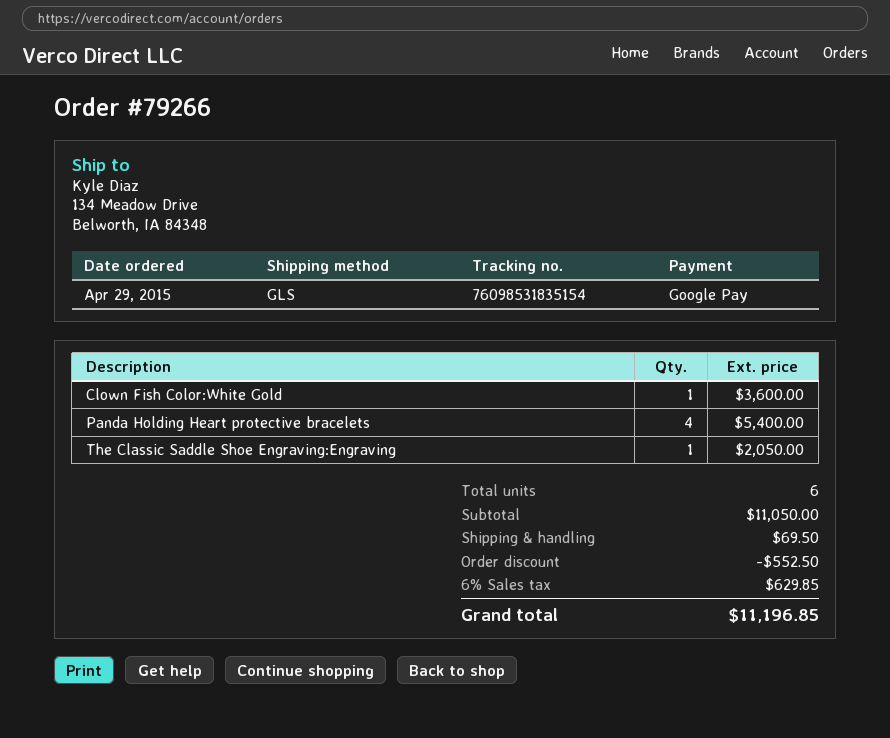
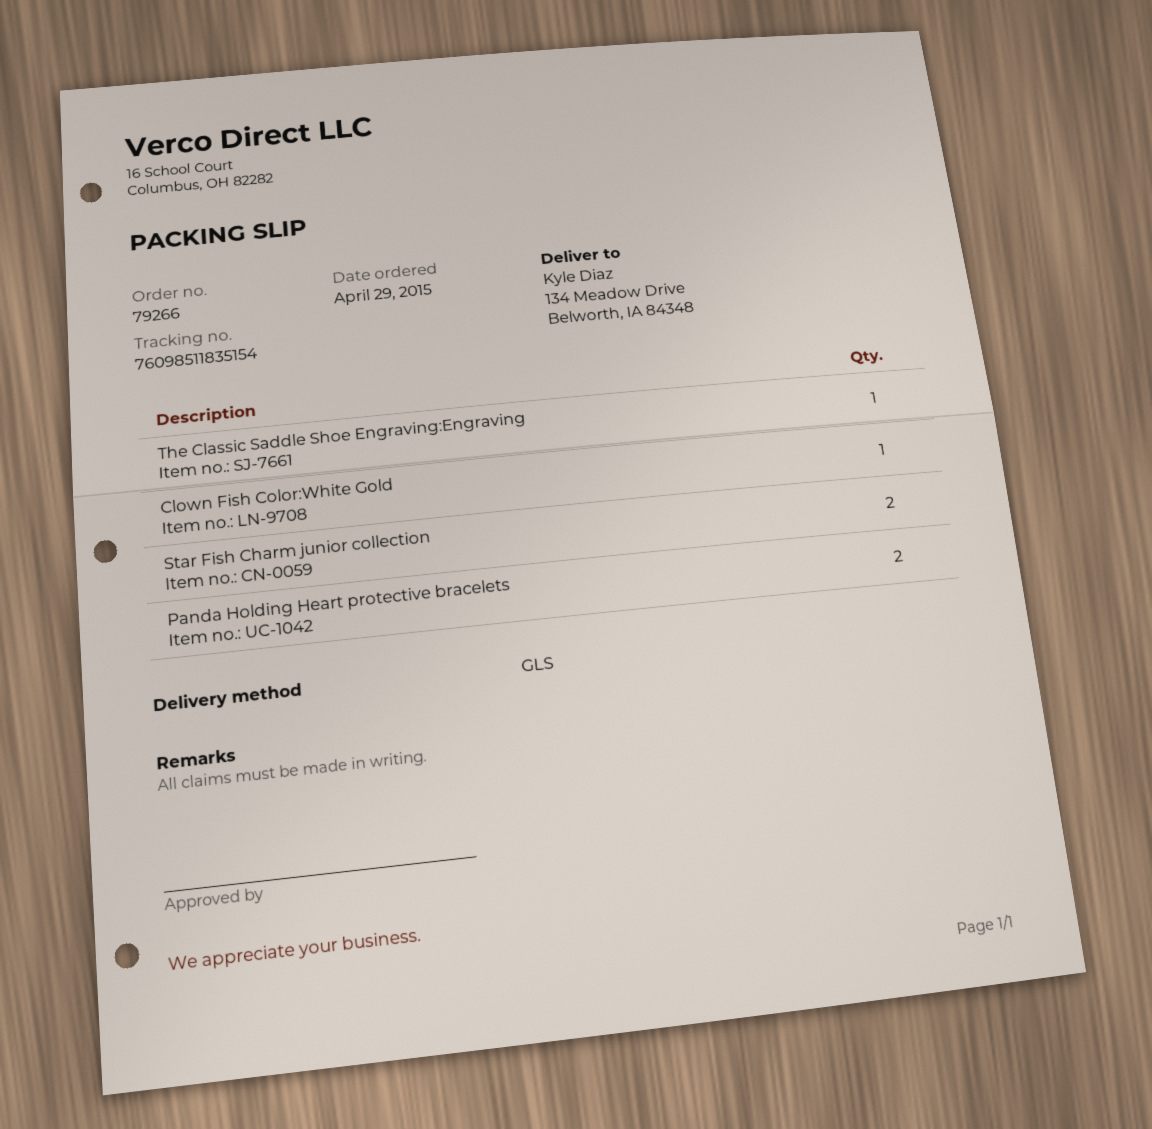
tracking number: 76098531835154 -> 76098511835154
Panda Holding Heart protective bracelets: 4 -> 2
Star Fish Charm junior collection: none -> 2

